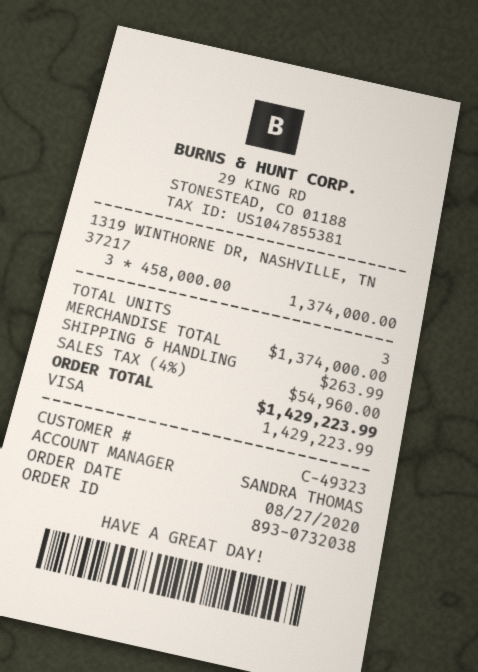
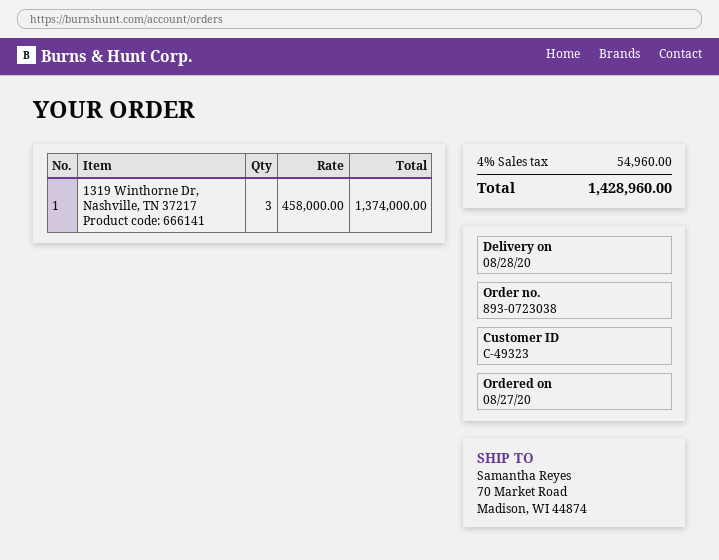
order number: 893-0732038 -> 893-0723038
shipping: 263.99 -> none
total: 1429223.99 -> 1428960.00

